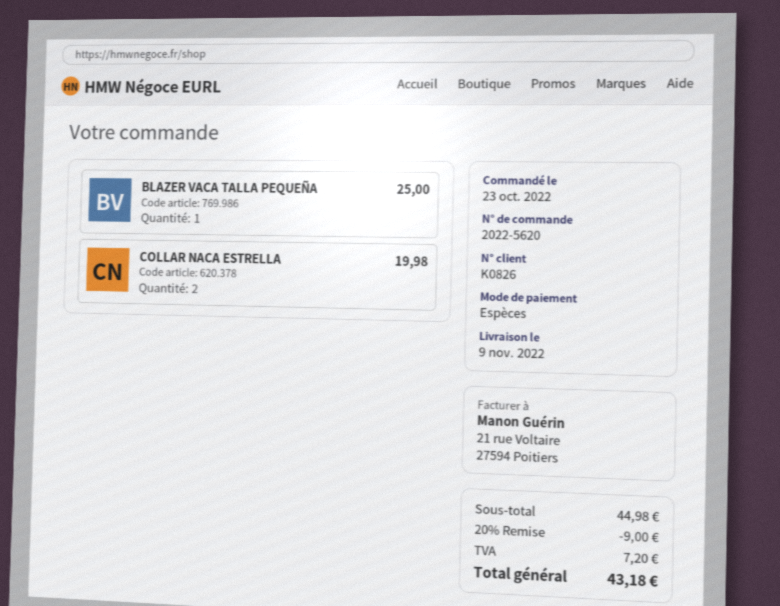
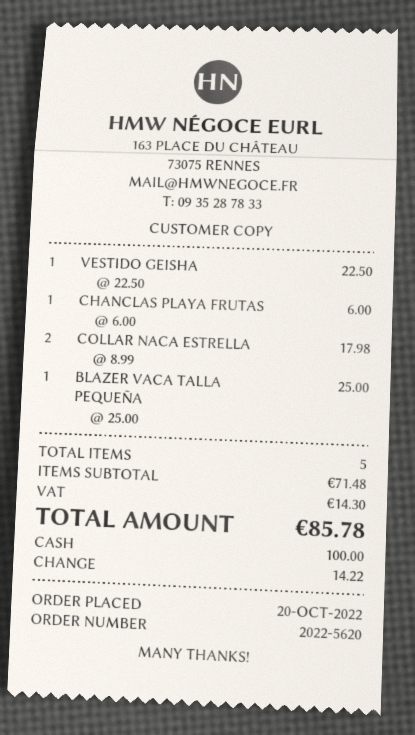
order date: 2022-10-23 -> 2022-10-20
COLLAR NACA ESTRELLA: 2 for 19.98 -> 2 for 17.98
VESTIDO GEISHA: none -> 1 for 22.50
CHANCLAS PLAYA FRUTAS: none -> 1 for 6.00
subtotal: 44.98 -> 71.48
discount: 20% = 9.00 -> none
tax: 7.20 -> 14.30
total: 43.18 -> 85.78

